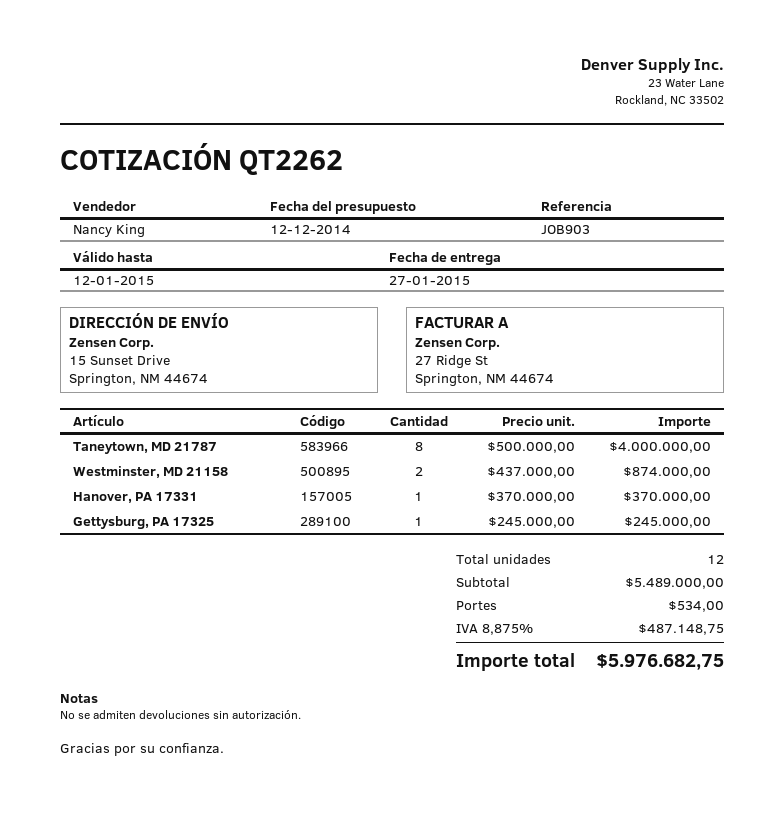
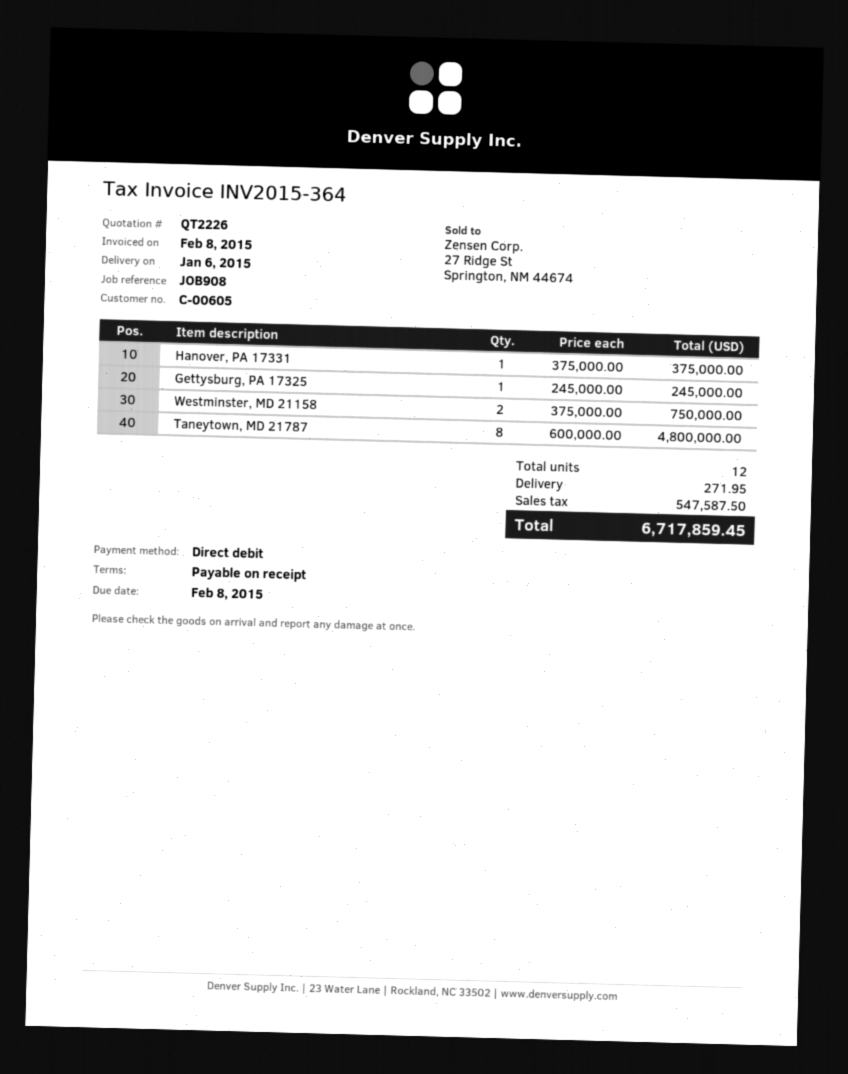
quote number: QT2262 -> QT2226
delivery date: 2015-01-27 -> 2015-01-06
reference: JOB903 -> JOB908
Taneytown, MD 21787: 8 x 500000.00 = 4000000.00 -> 8 x 600000.00 = 4800000.00
Westminster, MD 21158: 2 x 437000.00 = 874000.00 -> 2 x 375000.00 = 750000.00
Hanover, PA 17331: 1 x 370000.00 = 370000.00 -> 1 x 375000.00 = 375000.00
shipping: 534.00 -> 271.95
tax: 487148.75 -> 547587.50
total: 5976682.75 -> 6717859.45

